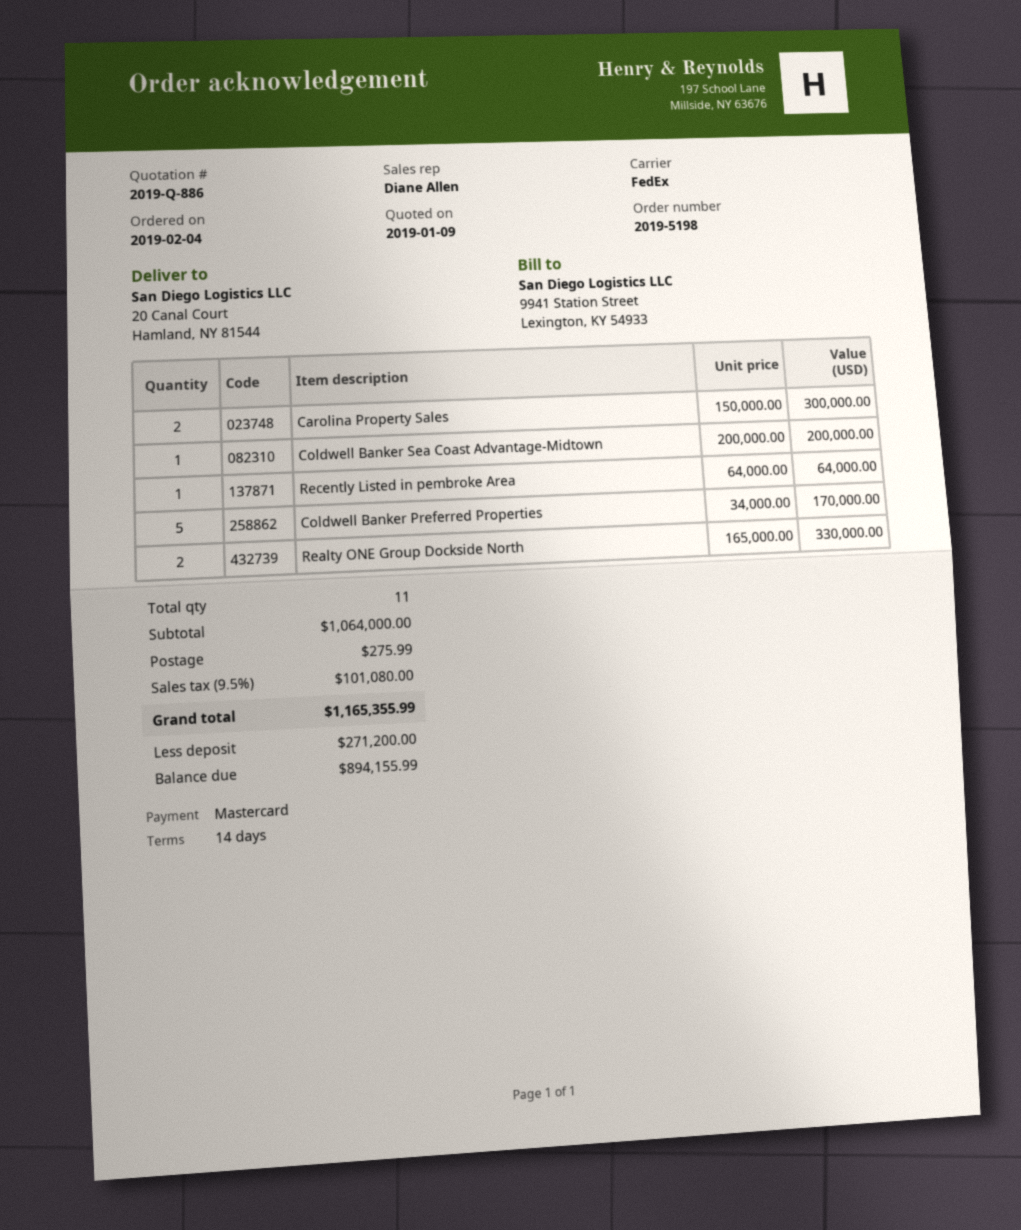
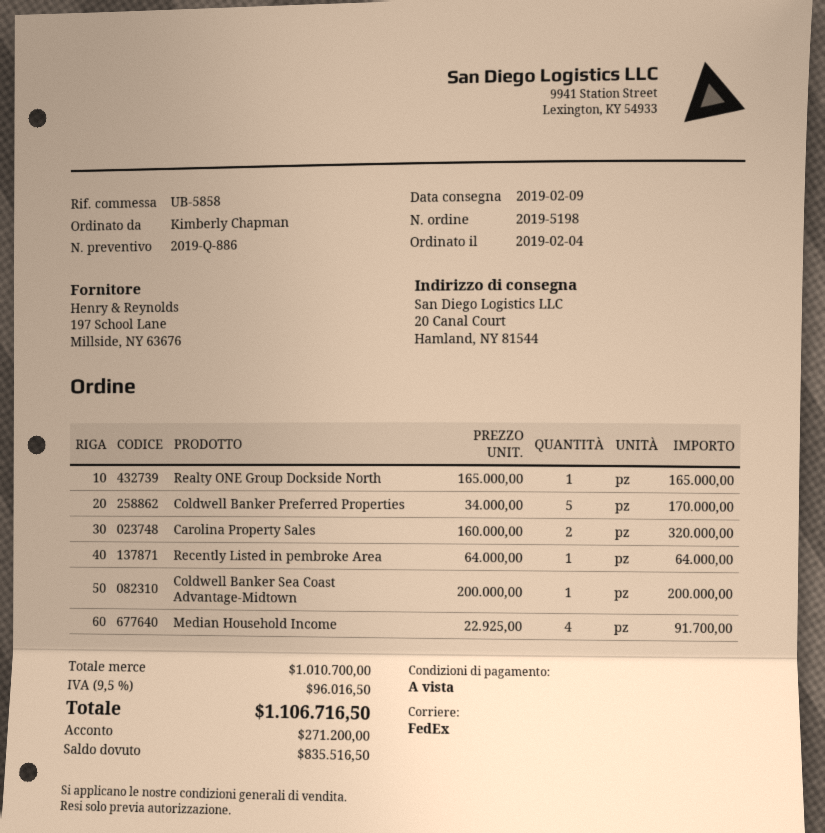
payment terms: 14 days -> on receipt
Carolina Property Sales: 2 x 150000.00 = 300000.00 -> 2 x 160000.00 = 320000.00
Realty ONE Group Dockside North: 2 x 165000.00 = 330000.00 -> 1 x 165000.00 = 165000.00
Median Household Income: none -> 4 x 22925.00 = 91700.00
subtotal: 1064000.00 -> 1010700.00
shipping: 275.99 -> none
tax: 9.5% = 101080.00 -> 9.5% = 96016.50
total: 1165355.99 -> 1106716.50
balance: 894155.99 -> 835516.50

